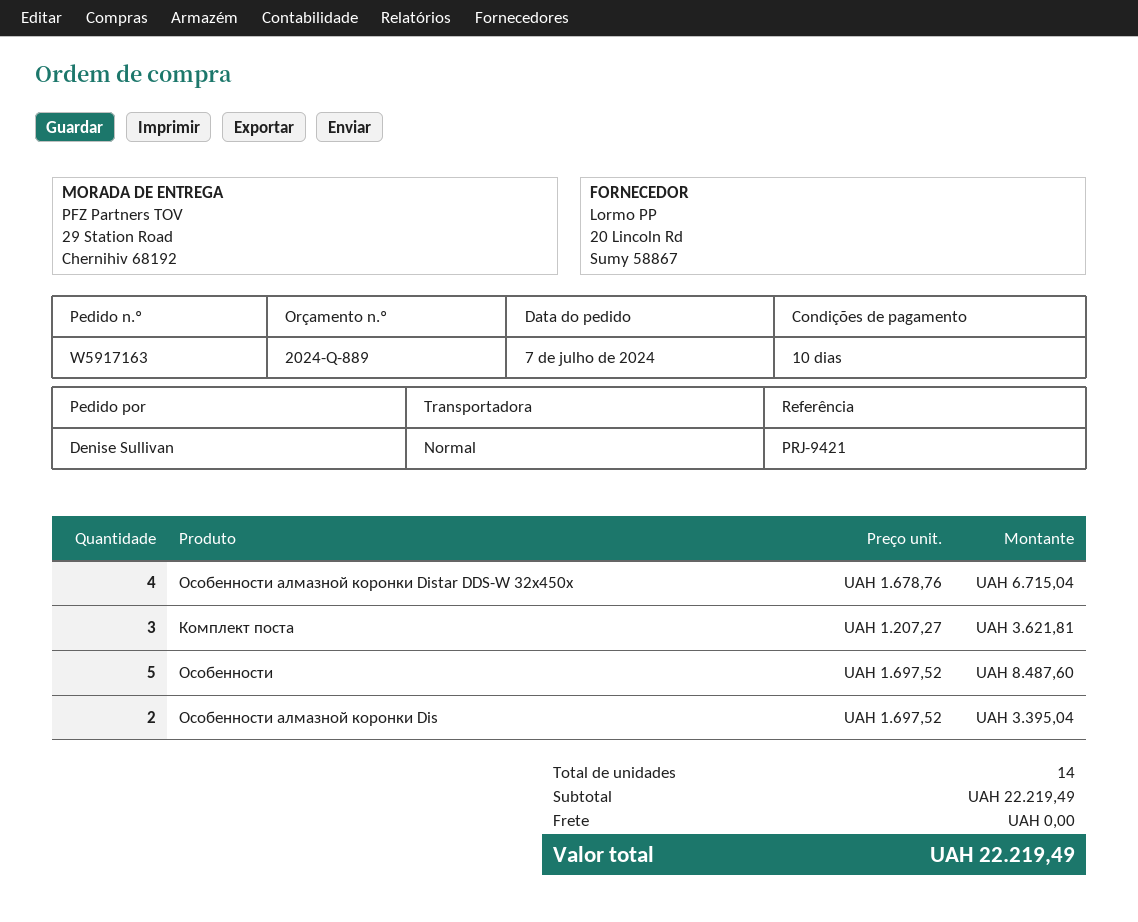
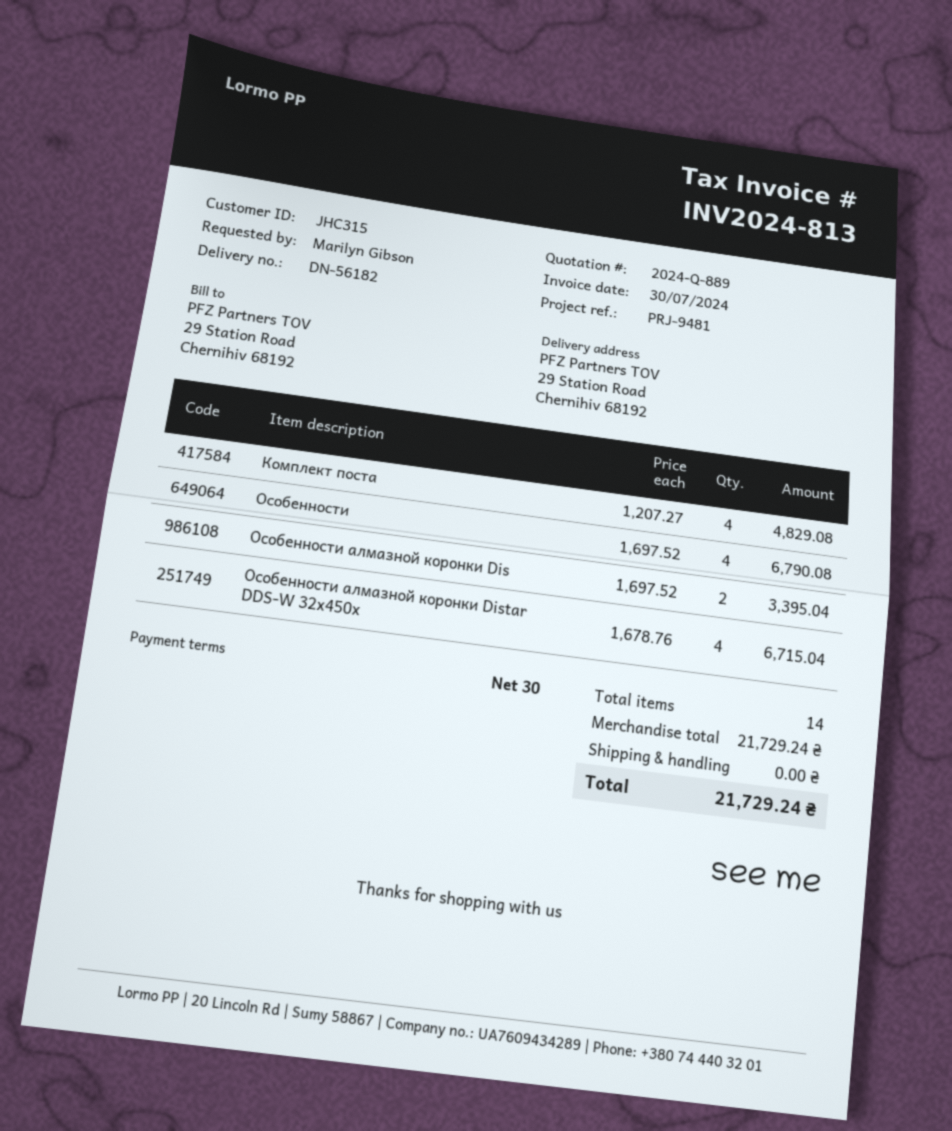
payment terms: 10 days -> 30 days
reference: PRJ-9421 -> PRJ-9481
ordered by: Denise Sullivan -> Marilyn Gibson
Комплект поста: 3 x 1207.27 = 3621.81 -> 4 x 1207.27 = 4829.08
Особенности: 5 x 1697.52 = 8487.60 -> 4 x 1697.52 = 6790.08
subtotal: 22219.49 -> 21729.24
total: 22219.49 -> 21729.24

